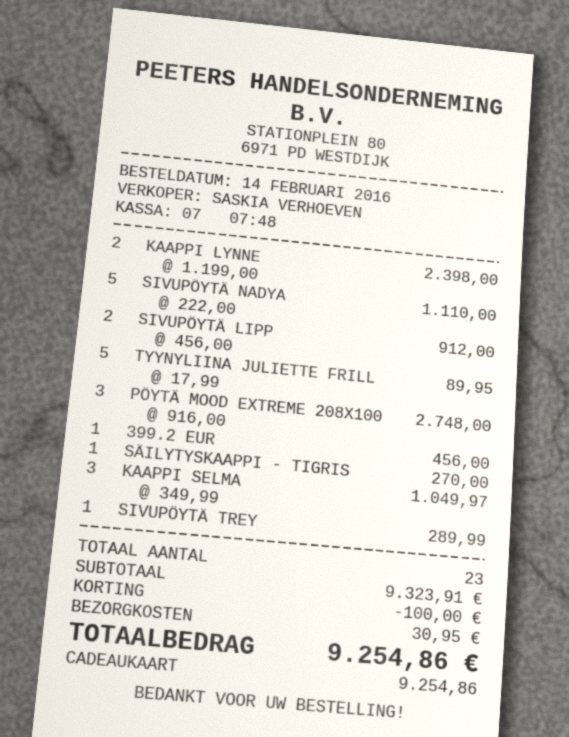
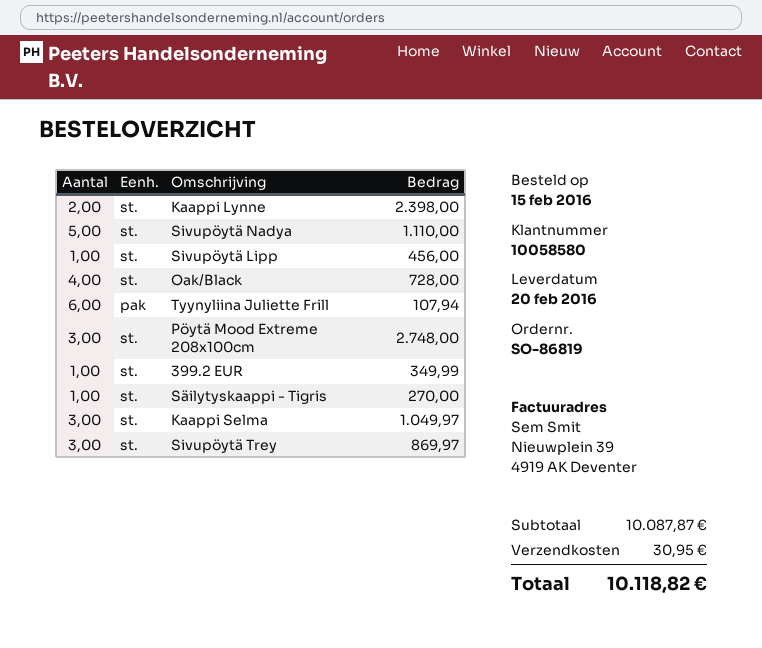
order date: 2016-02-14 -> 2016-02-15
SIVUPÖYTÄ LIPP: 2 for 912.00 -> 1 for 456.00
TYYNYLIINA JULIETTE FRILL: 5 for 89.95 -> 6 for 107.94
399.2 EUR: 1 for 456.00 -> 1 for 349.99
SIVUPÖYTÄ TREY: 1 for 289.99 -> 3 for 869.97
Oak/Black: none -> 4 for 728.00
subtotal: 9323.91 -> 10087.87
discount: 100.00 -> none
total: 9254.86 -> 10118.82

